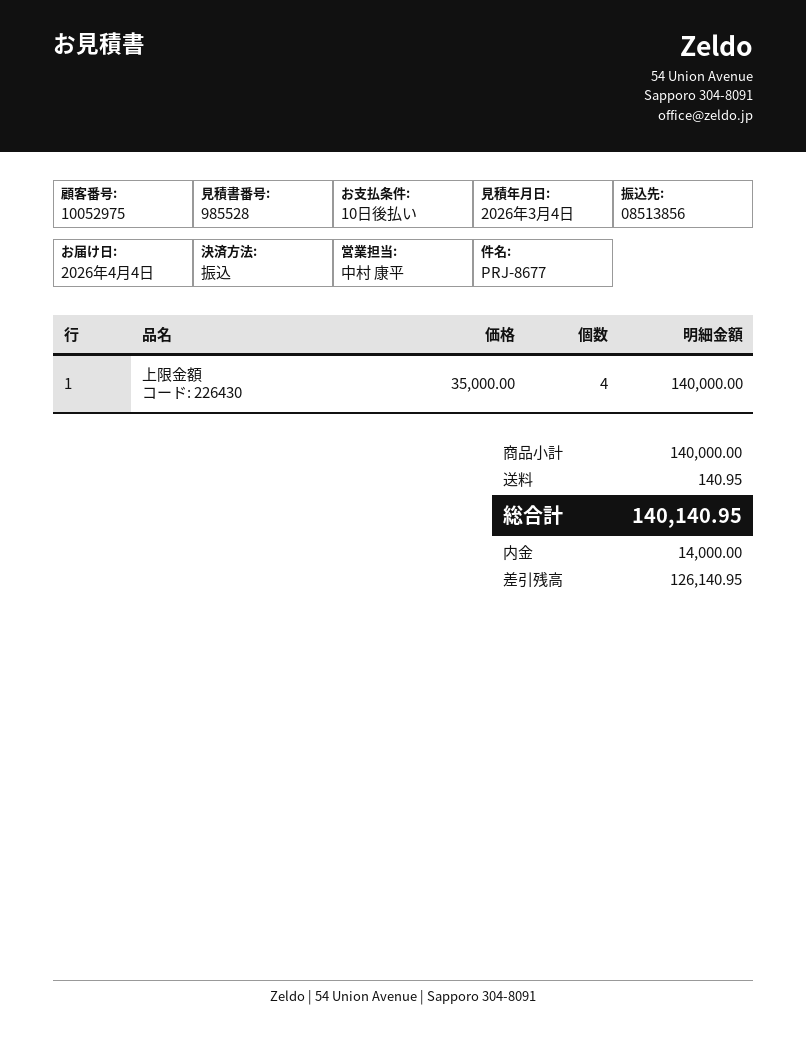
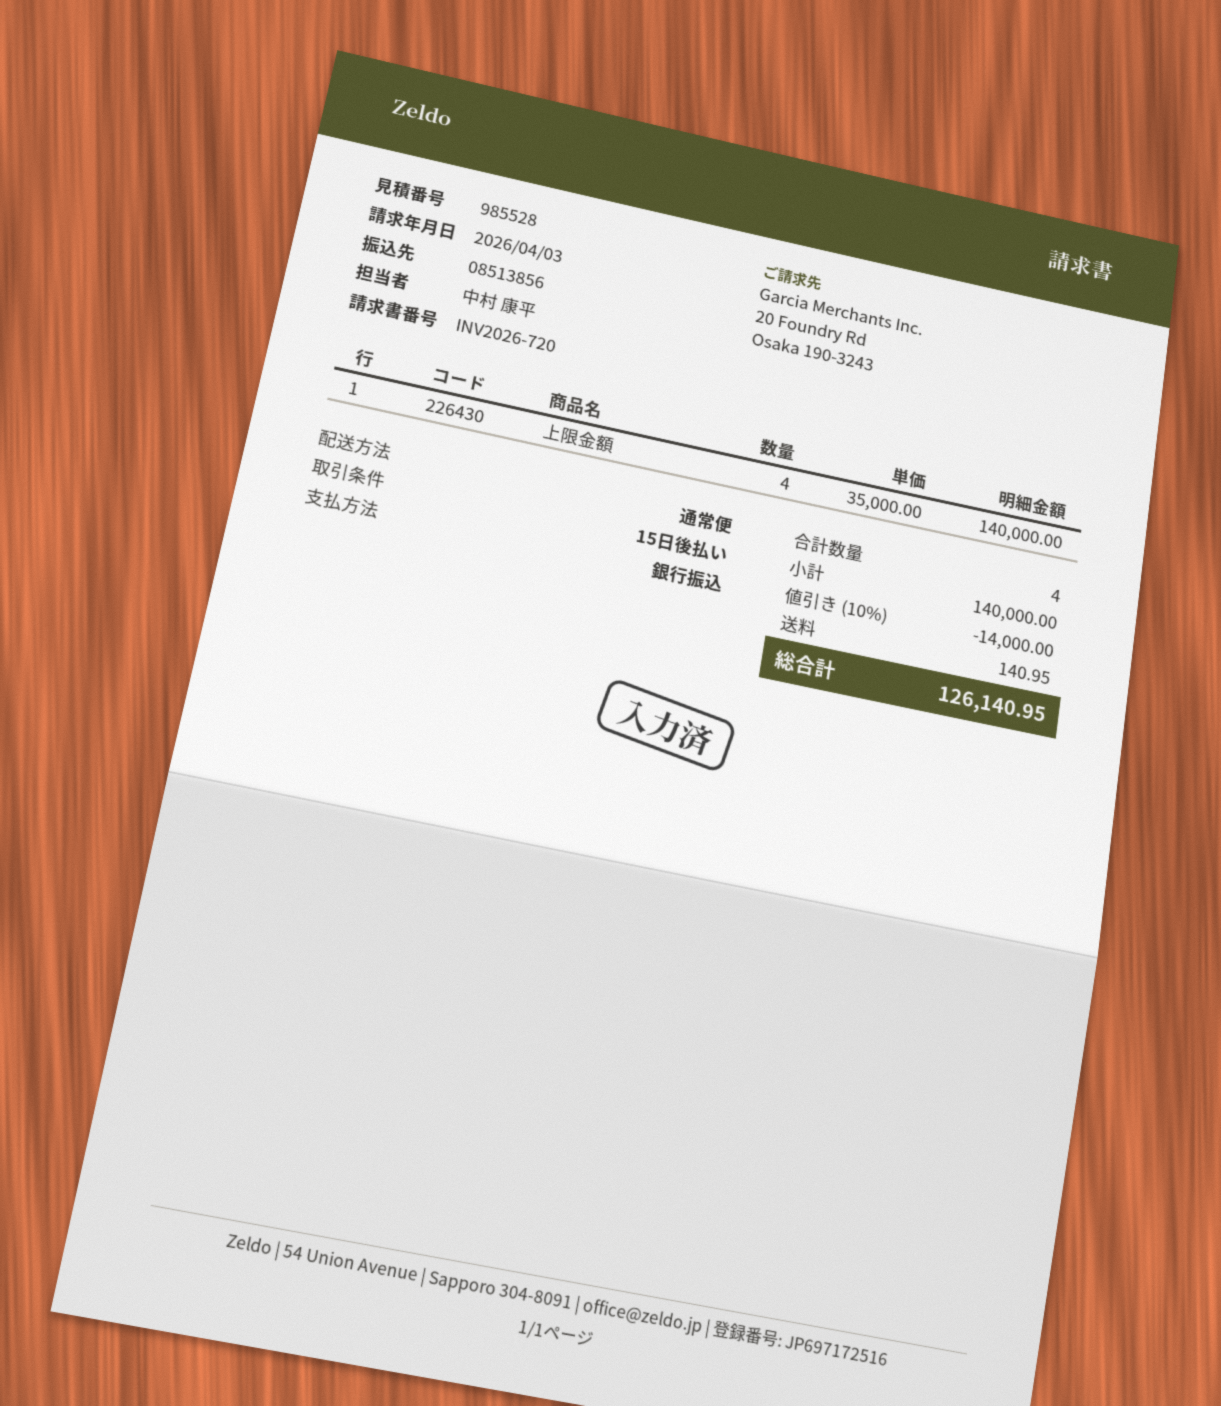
payment terms: 10 days -> 15 days
discount: none -> 10% = 14000.00
total: 140140.95 -> 126140.95

